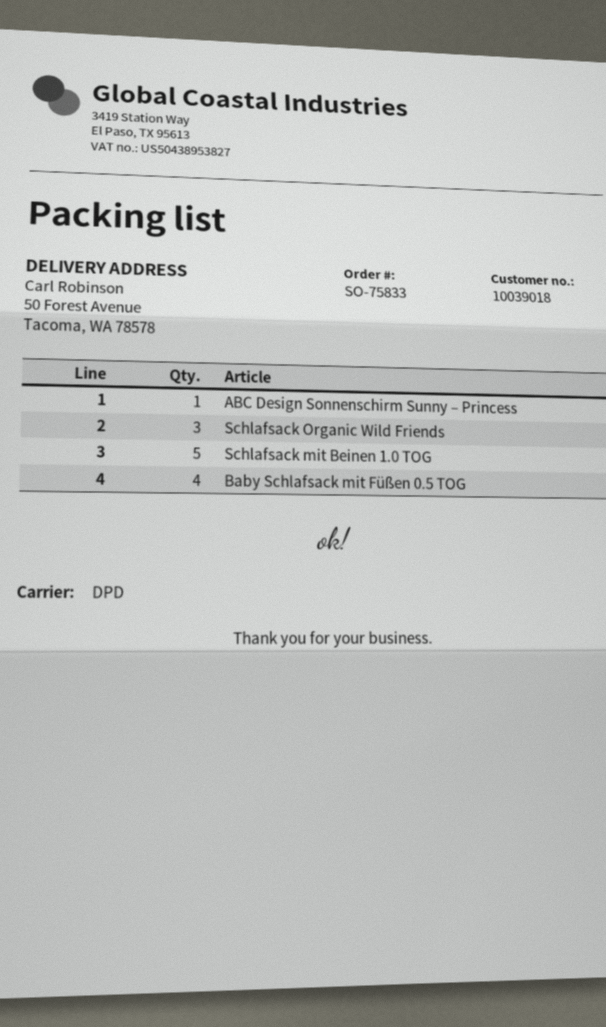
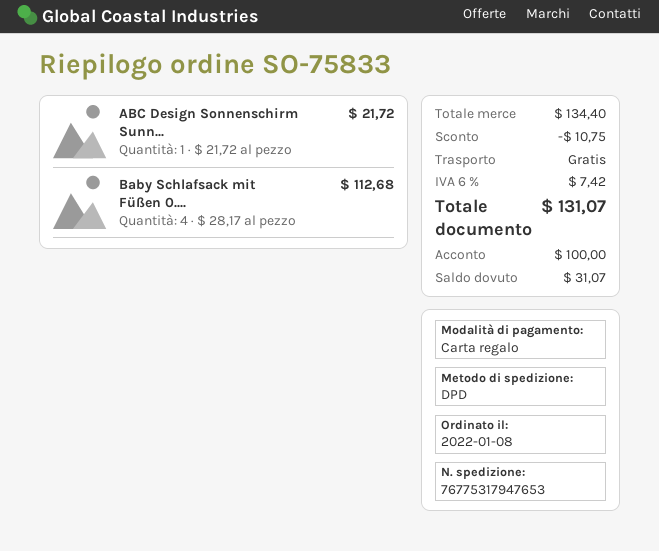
Schlafsack Organic Wild Friends: 3 -> none
Schlafsack mit Beinen 1.0 TOG: 5 -> none

